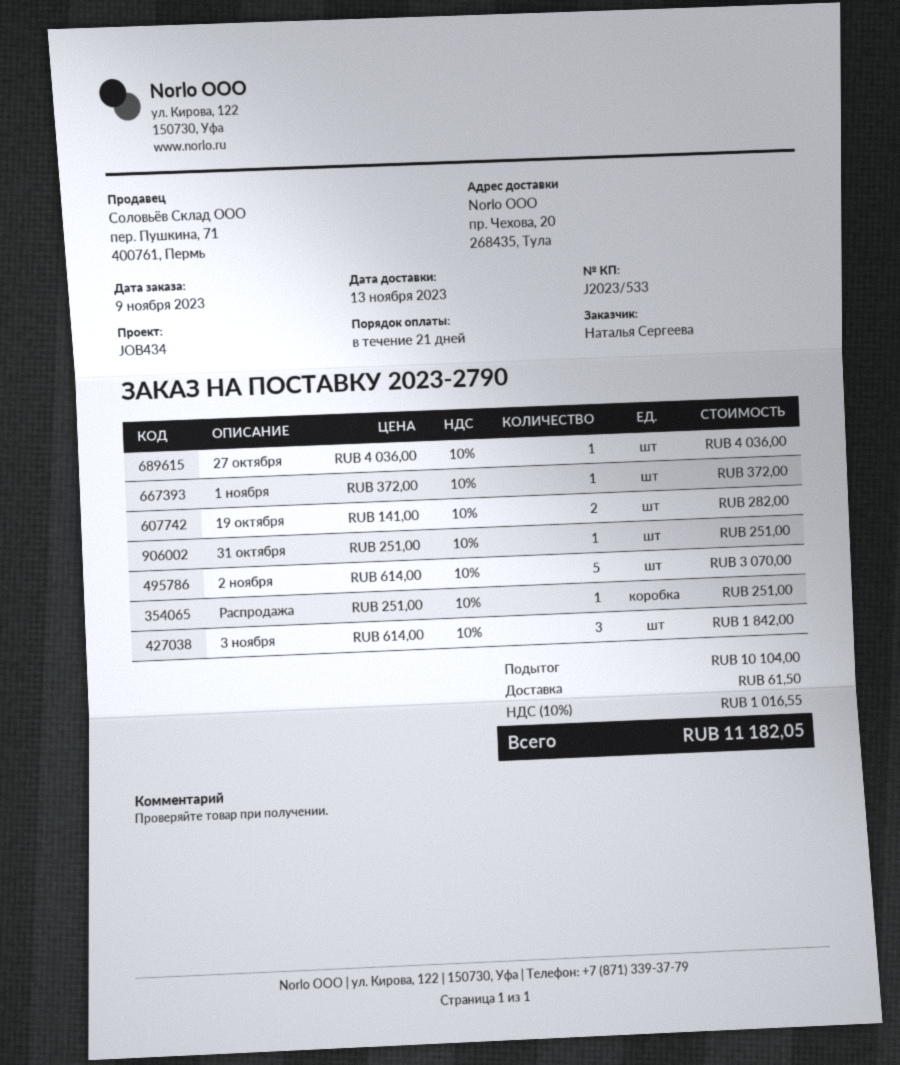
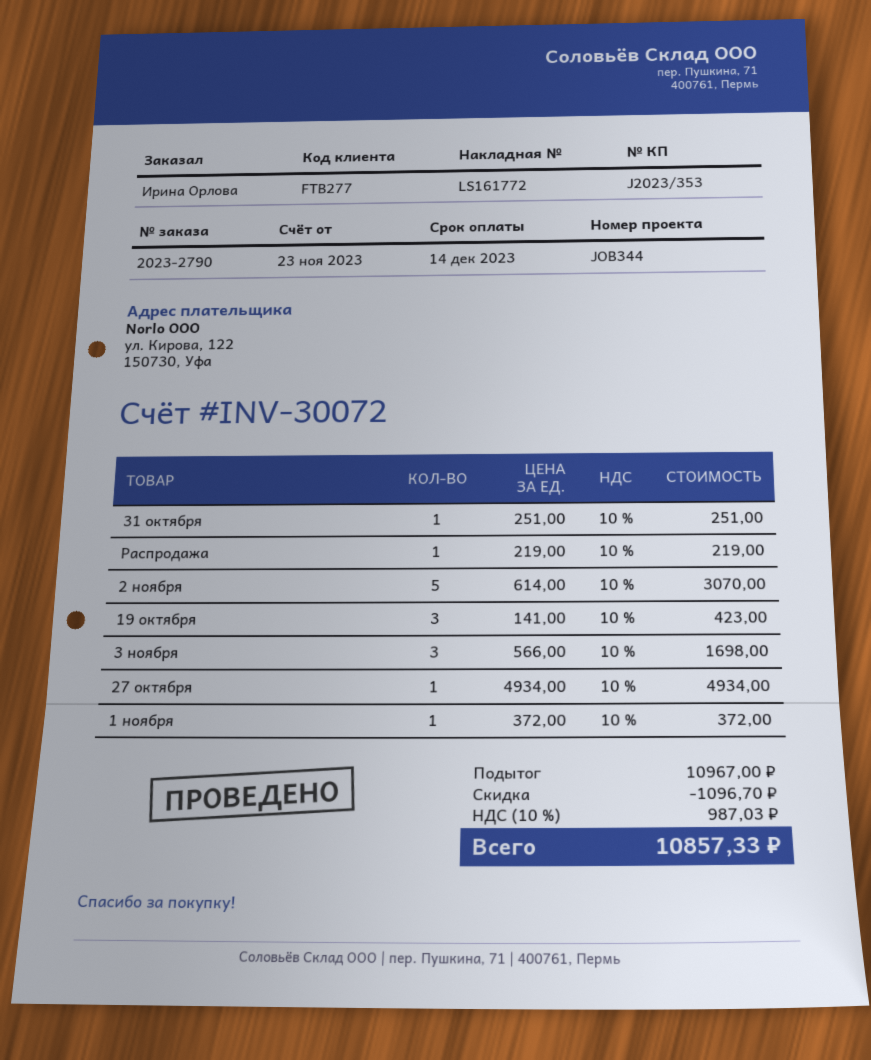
quote number: J2023/533 -> J2023/353
reference: JOB434 -> JOB344
ordered by: Наталья Сергеева -> Ирина Орлова
27 октября: 1 x 4036.00 = 4036.00 -> 1 x 4934.00 = 4934.00
19 октября: 2 x 141.00 = 282.00 -> 3 x 141.00 = 423.00
Распродажа: 1 x 251.00 = 251.00 -> 1 x 219.00 = 219.00
3 ноября: 3 x 614.00 = 1842.00 -> 3 x 566.00 = 1698.00
subtotal: 10104.00 -> 10967.00
discount: none -> 1096.70
shipping: 61.50 -> none
tax: 10% = 1016.55 -> 10% = 987.03
total: 11182.05 -> 10857.33

